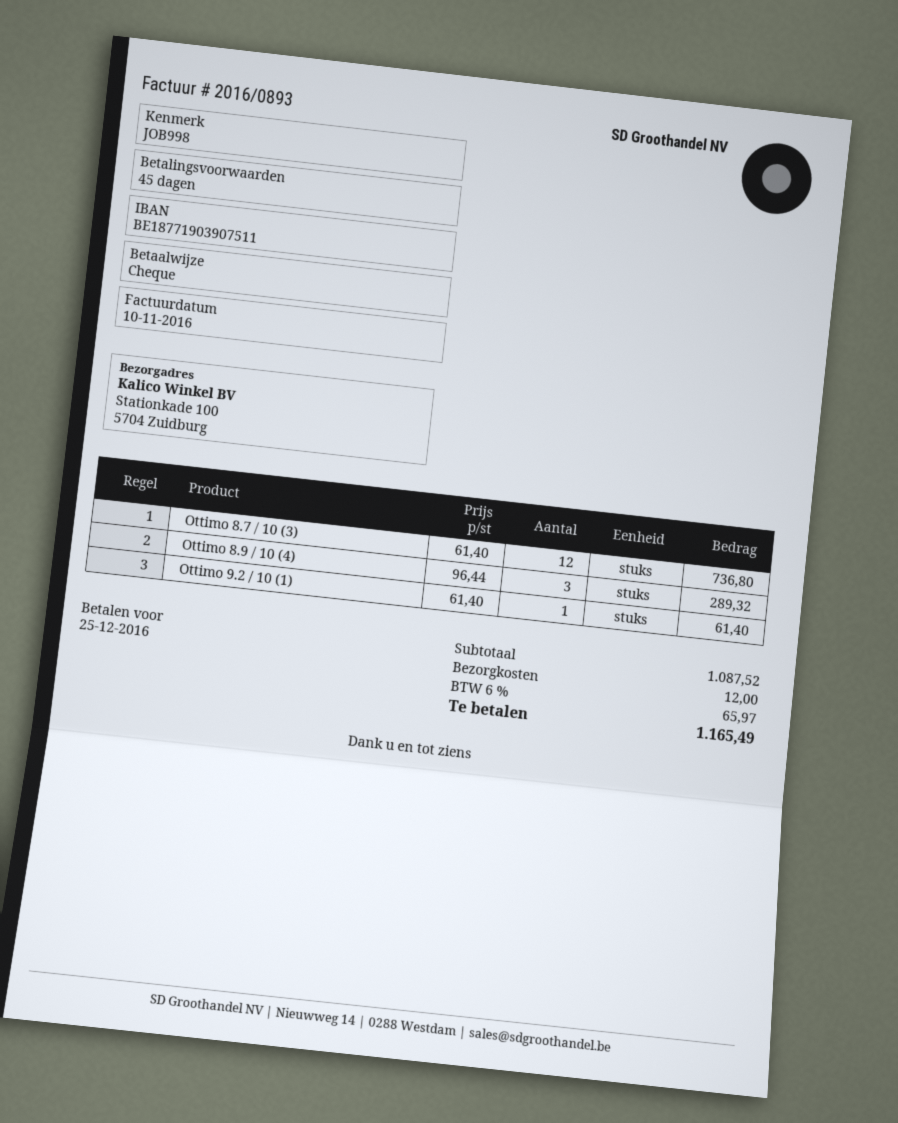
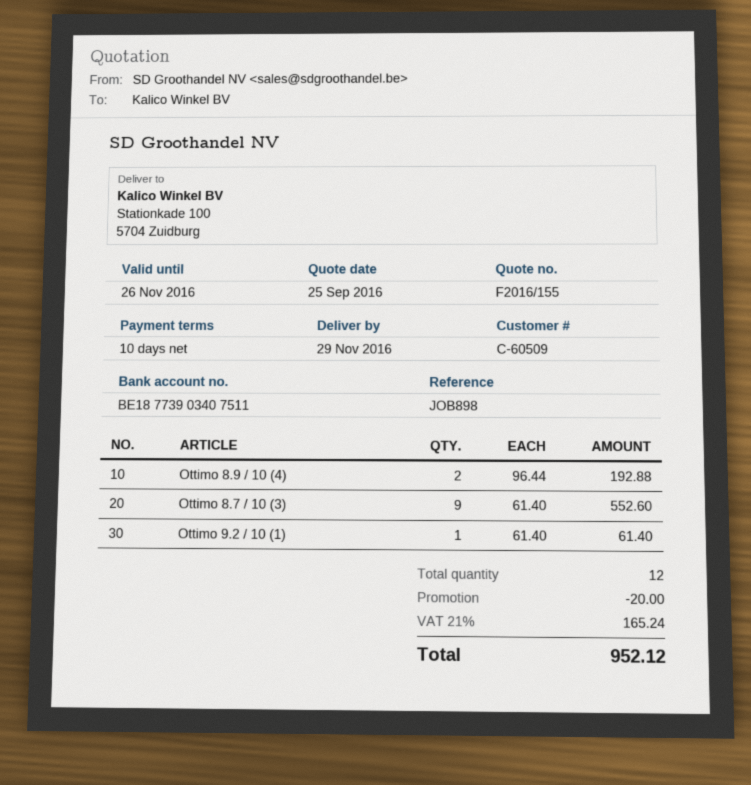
payment terms: 45 days -> 10 days
reference: JOB998 -> JOB898
bank account: BE18771903907511 -> BE18773903407511
Ottimo 8.7 / 10 (3): 12 x 61.40 = 736.80 -> 9 x 61.40 = 552.60
Ottimo 8.9 / 10 (4): 3 x 96.44 = 289.32 -> 2 x 96.44 = 192.88
discount: none -> 20.00
shipping: 12.00 -> none
tax: 6% = 65.97 -> 21% = 165.24
total: 1165.49 -> 952.12

